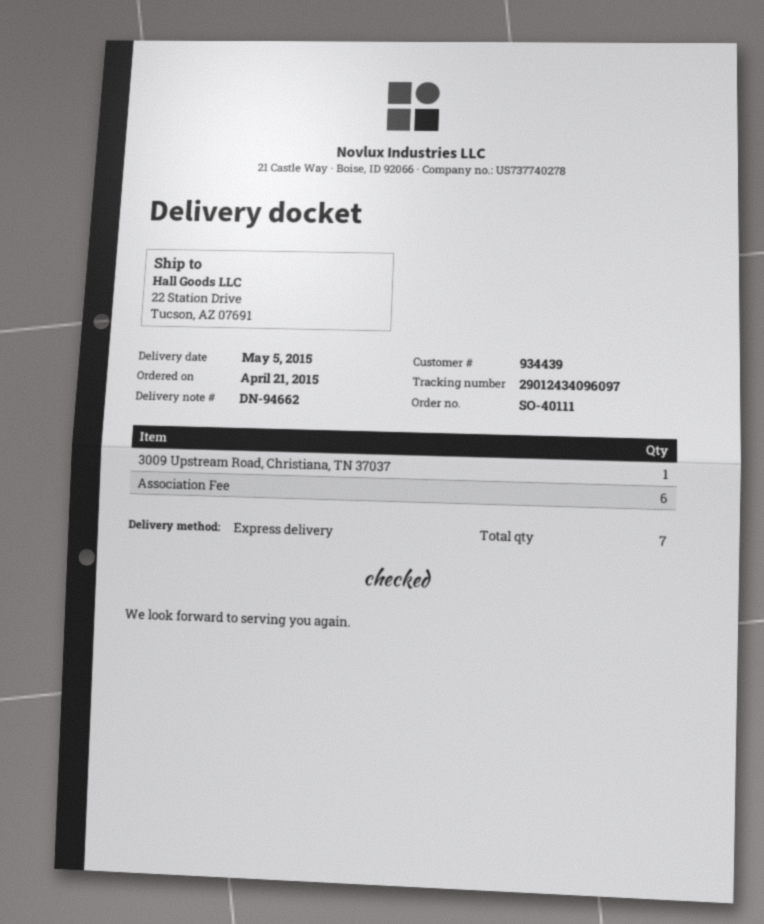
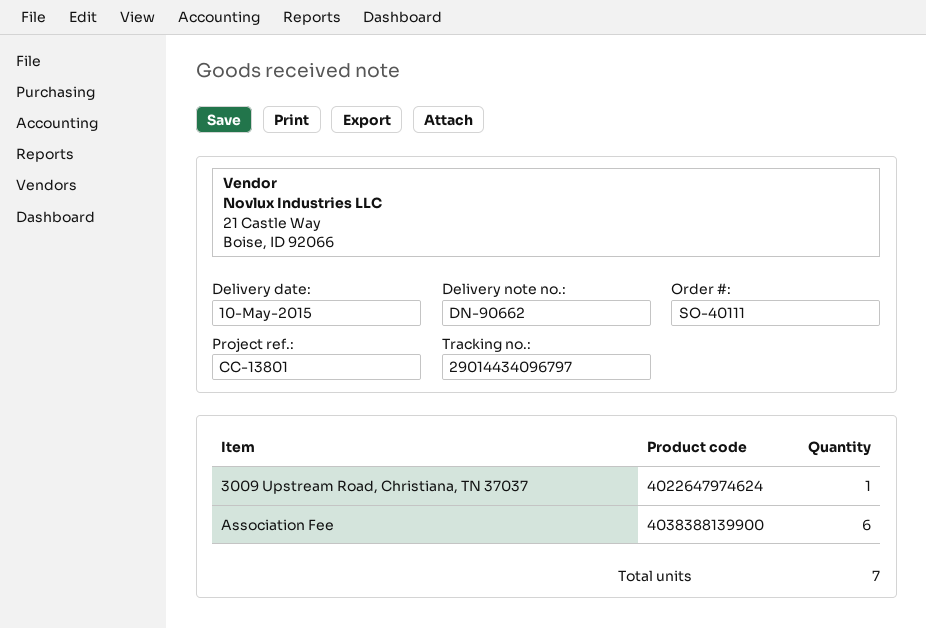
delivery note number: DN-94662 -> DN-90662
delivery date: 2015-05-05 -> 2015-05-10
tracking number: 29012434096097 -> 29014434096797

